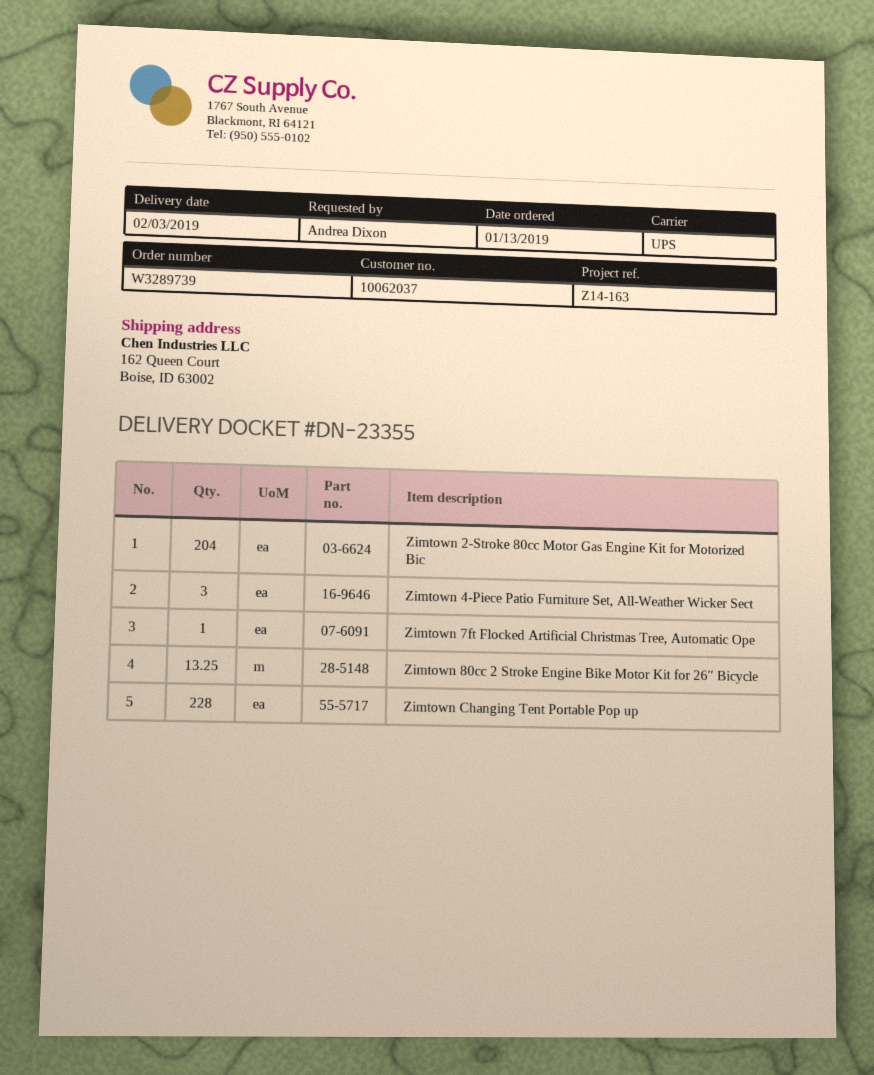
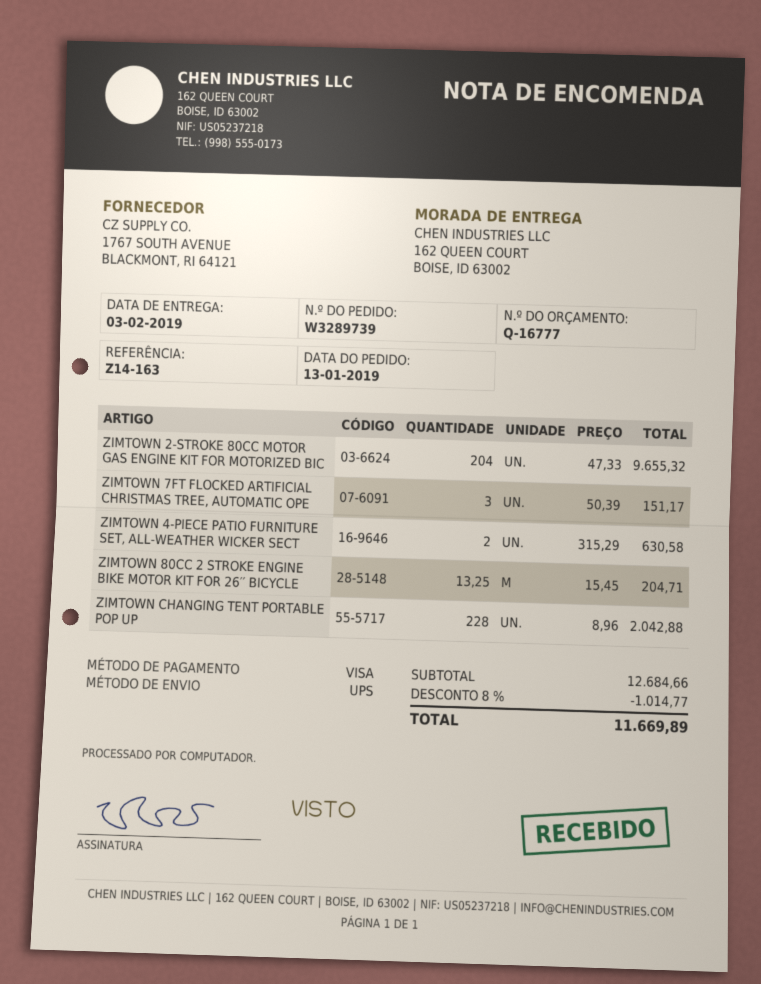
Zimtown 4-Piece Patio Furniture Set, All-Weather Wicker Sect: 3 -> 2
Zimtown 7ft Flocked Artificial Christmas Tree, Automatic Ope: 1 -> 3

